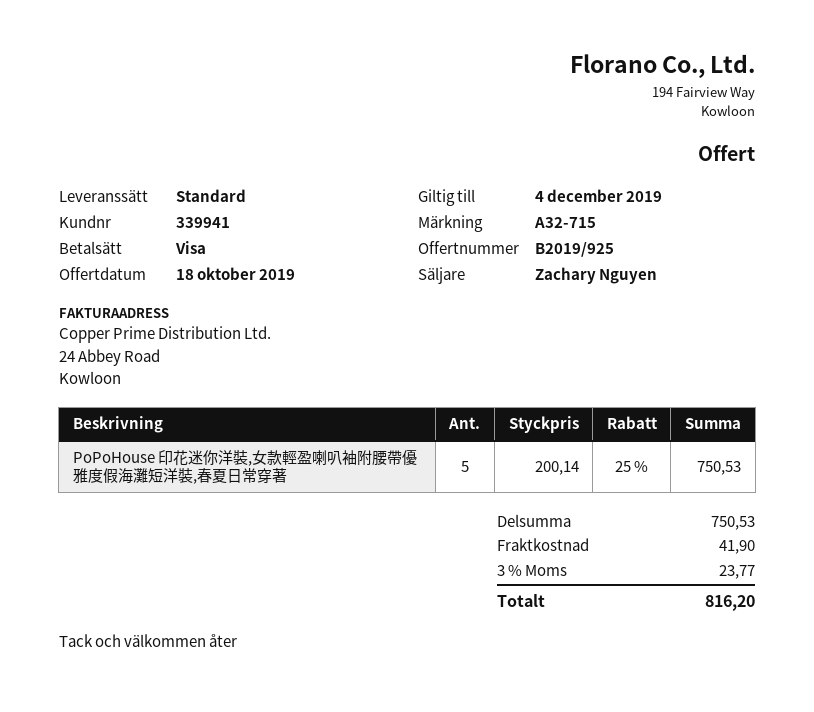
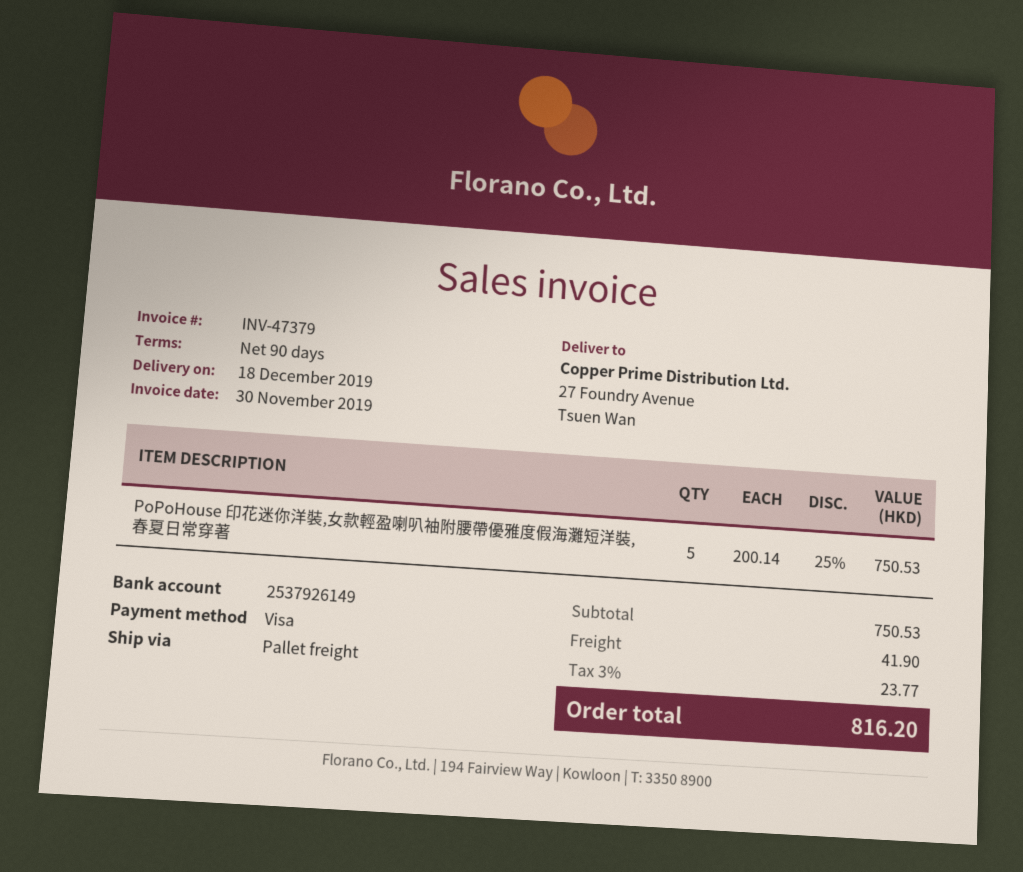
shipping method: standard -> pallet freight

